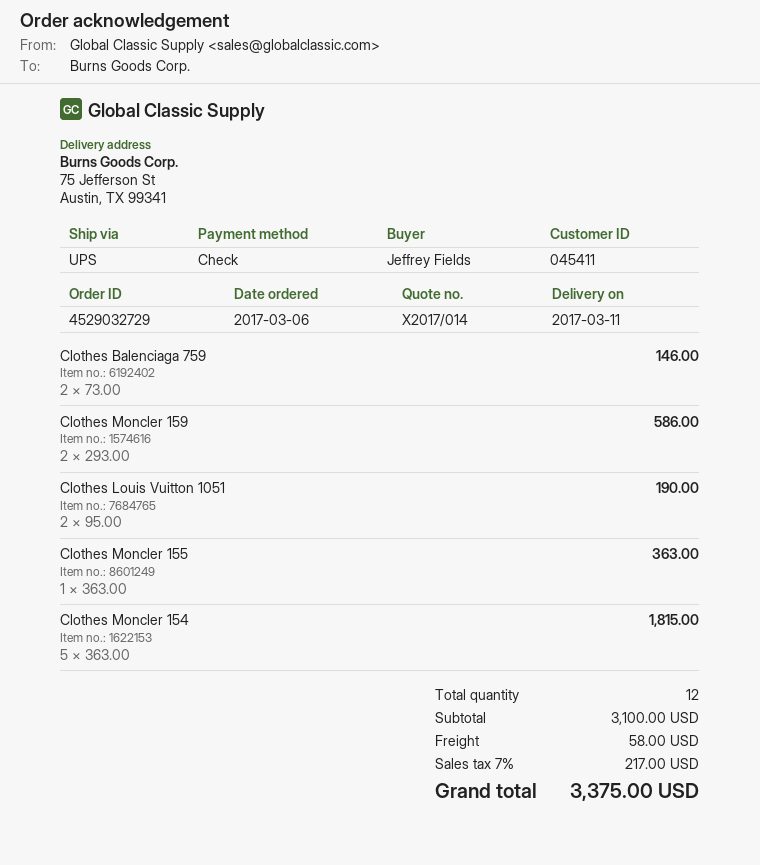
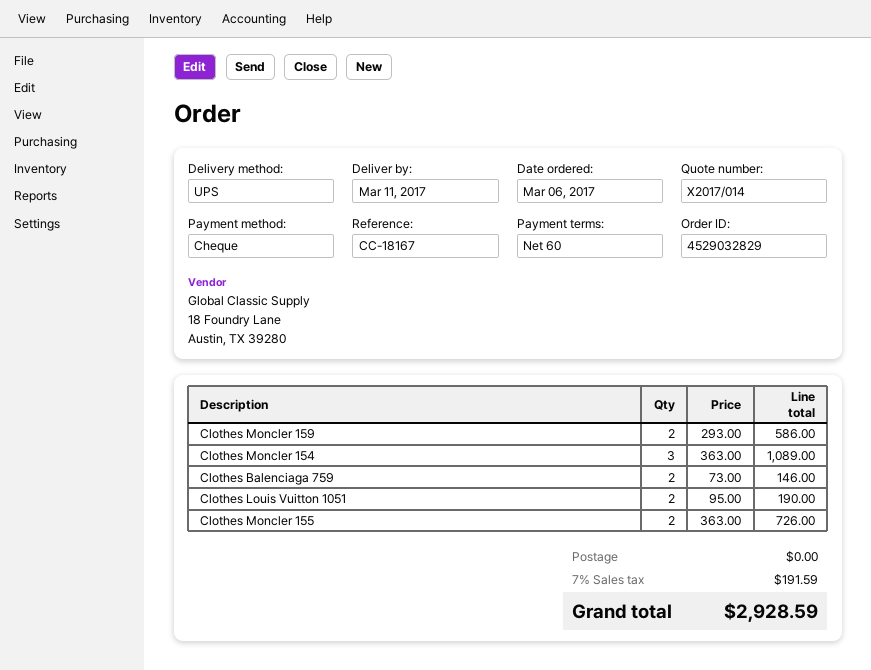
order number: 4529032729 -> 4529032829
Clothes Moncler 155: 1 x 363.00 = 363.00 -> 2 x 363.00 = 726.00
Clothes Moncler 154: 5 x 363.00 = 1815.00 -> 3 x 363.00 = 1089.00
shipping: 58.00 -> 0.00
tax: 7% = 217.00 -> 7% = 191.59
total: 3375.00 -> 2928.59

